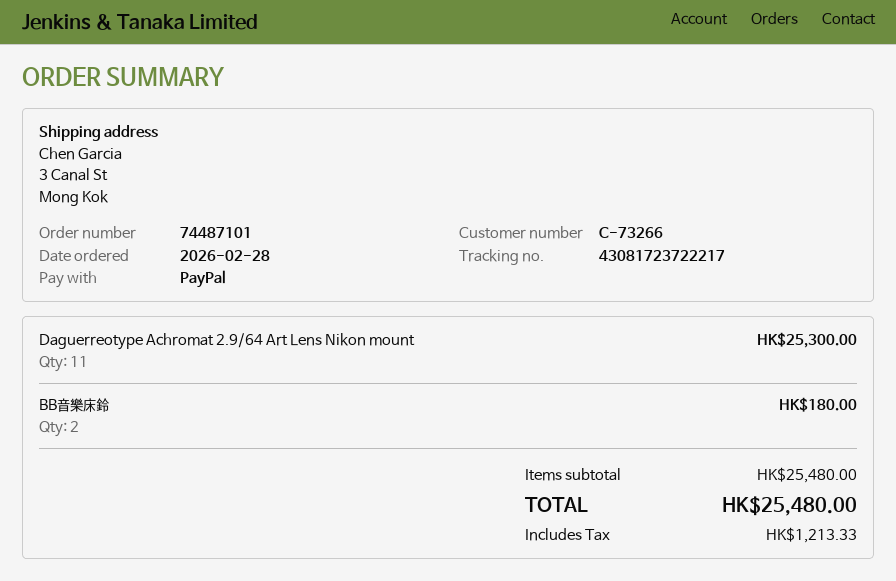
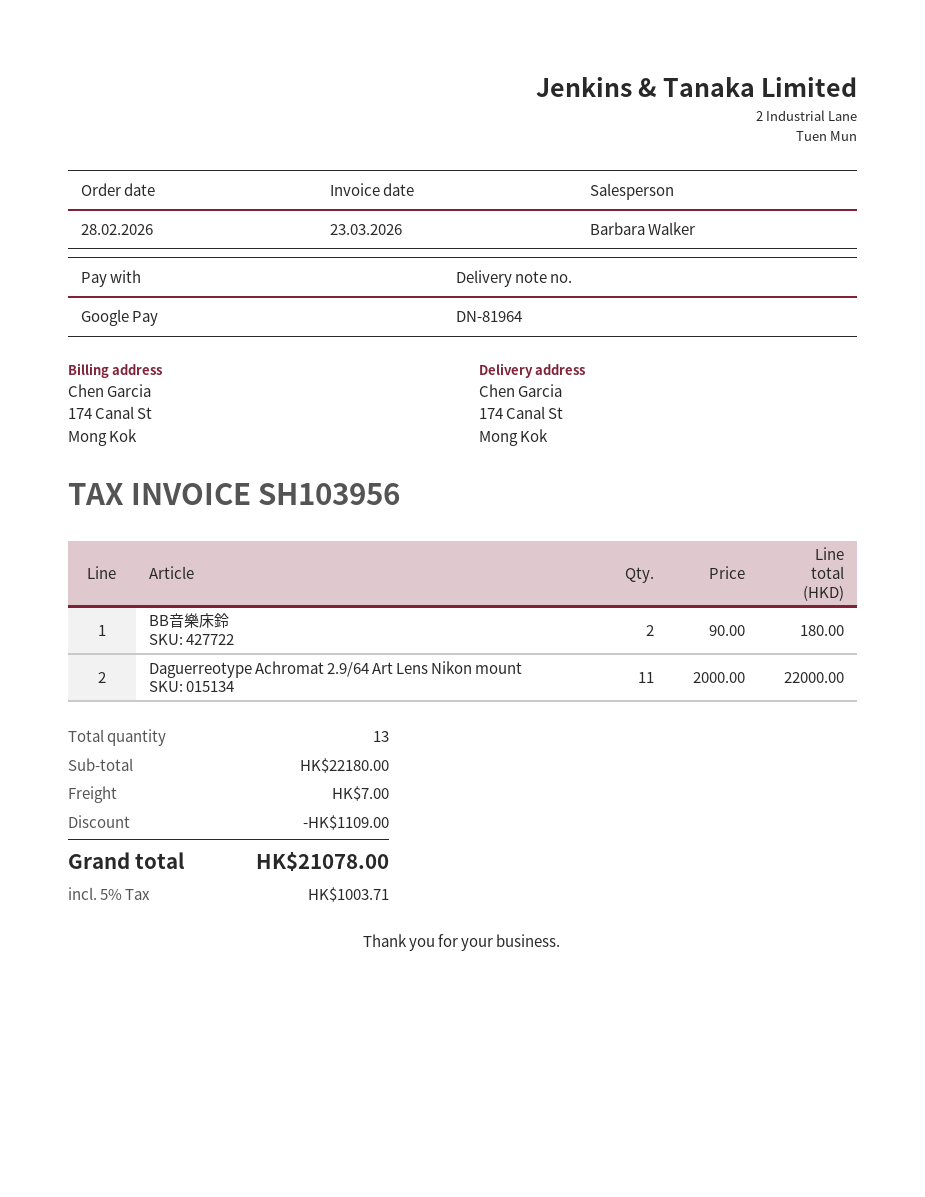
payment method: PayPal -> Google Pay
ship to: 3 Canal St, Mong Kok -> 174 Canal St, Mong Kok
Daguerreotype Achromat 2.9/64 Art Lens Nikon mount: 11 for 25300.00 -> 11 for 22000.00
subtotal: 25480.00 -> 22180.00
discount: none -> 1109.00
shipping: none -> 7.00
tax: 1213.33 -> 1003.71
total: 25480.00 -> 21078.00

